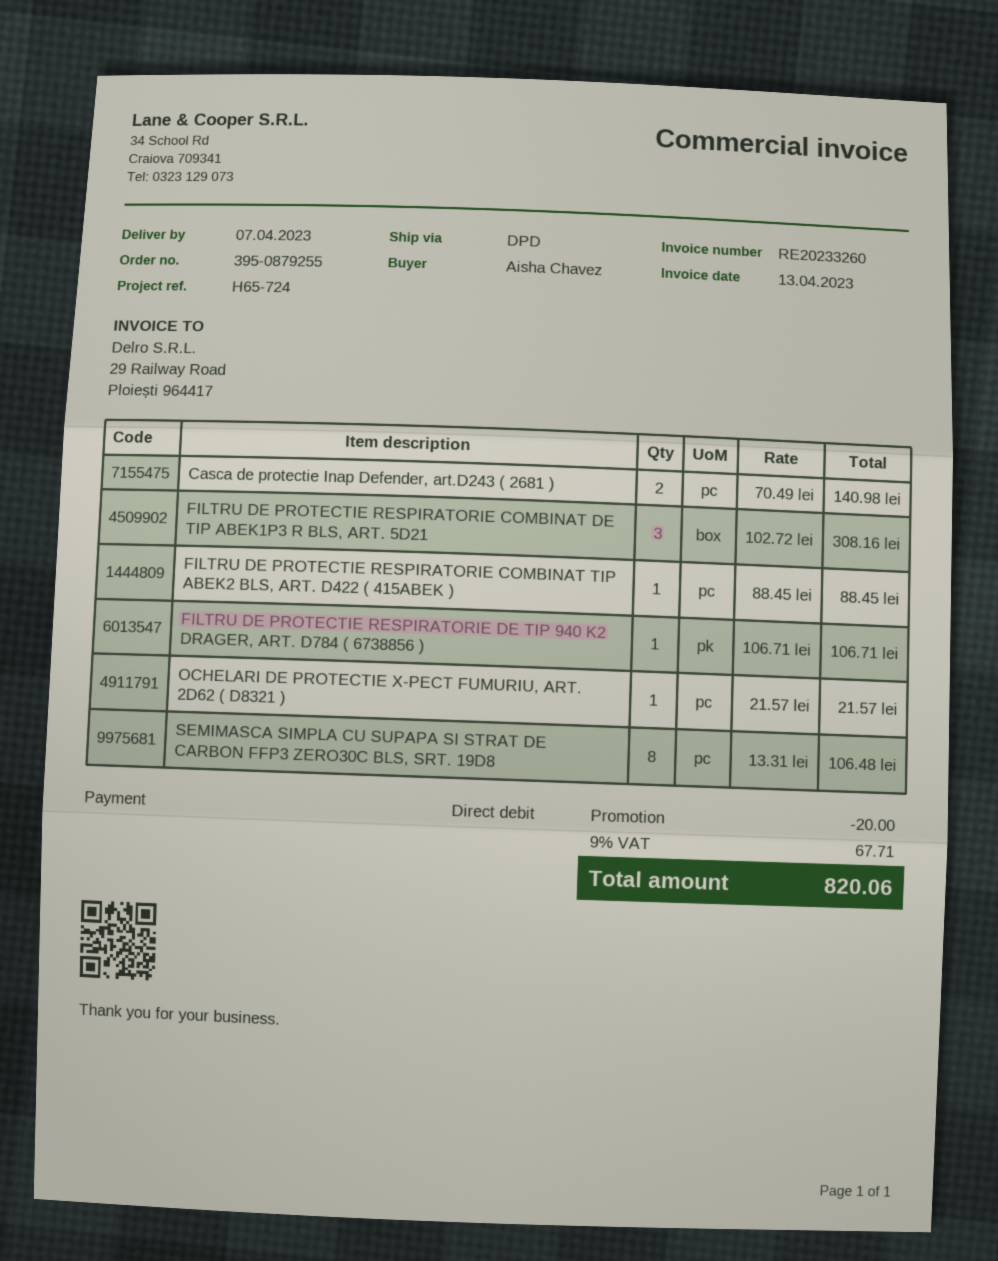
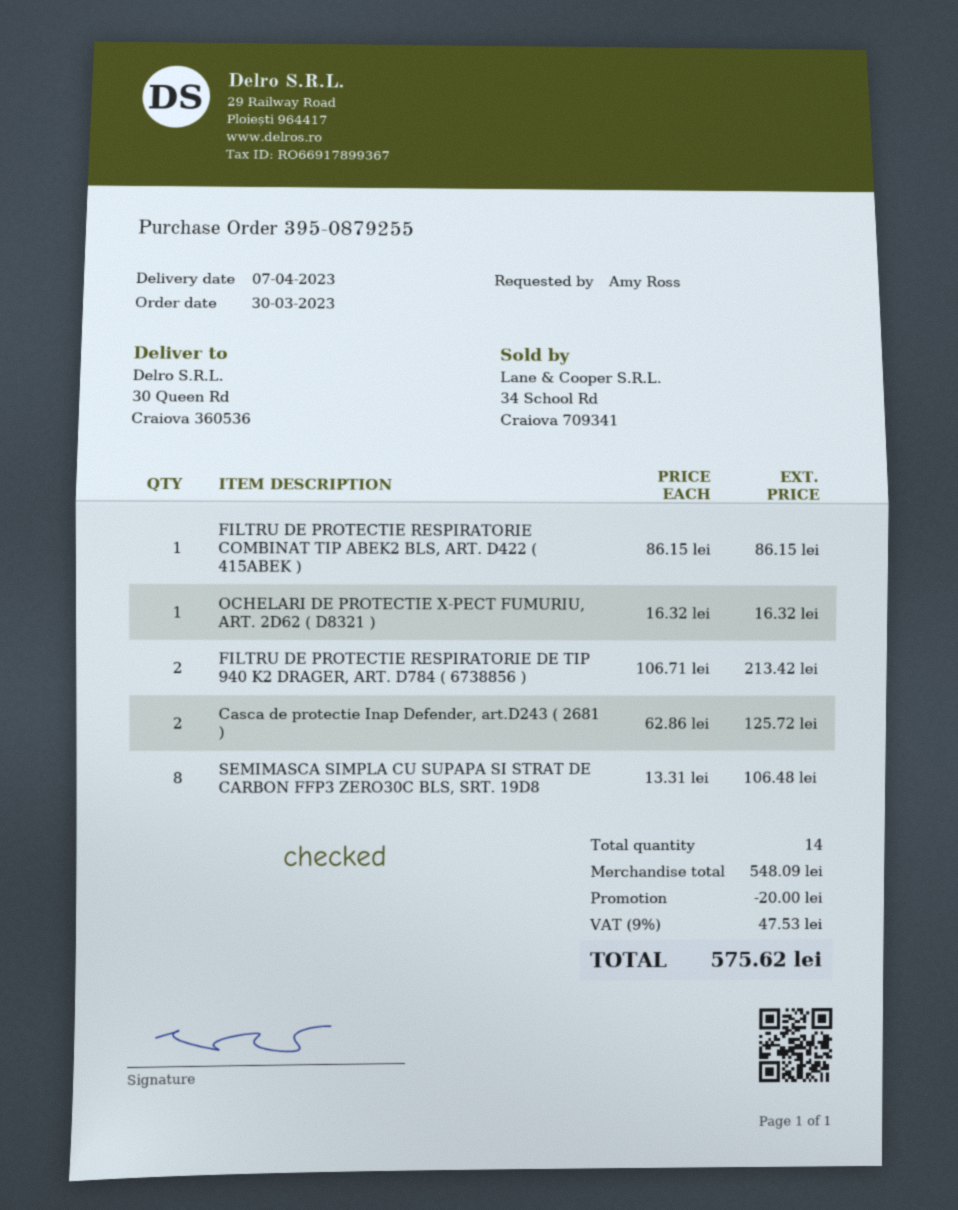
ordered by: Aisha Chavez -> Amy Ross
Casca de protectie Inap Defender, art.D243 ( 2681 ): 2 x 70.49 = 140.98 -> 2 x 62.86 = 125.72
FILTRU DE PROTECTIE RESPIRATORIE COMBINAT DE TIP ABEK1P3 R BLS, ART. 5D21: 3 x 102.72 = 308.16 -> none
FILTRU DE PROTECTIE RESPIRATORIE COMBINAT TIP ABEK2 BLS, ART. D422 ( 415ABEK ): 1 x 88.45 = 88.45 -> 1 x 86.15 = 86.15
FILTRU DE PROTECTIE RESPIRATORIE DE TIP 940 K2 DRAGER, ART. D784 ( 6738856 ): 1 x 106.71 = 106.71 -> 2 x 106.71 = 213.42
OCHELARI DE PROTECTIE X-PECT FUMURIU, ART. 2D62 ( D8321 ): 1 x 21.57 = 21.57 -> 1 x 16.32 = 16.32
tax: 9% = 67.71 -> 9% = 47.53
total: 820.06 -> 575.62

